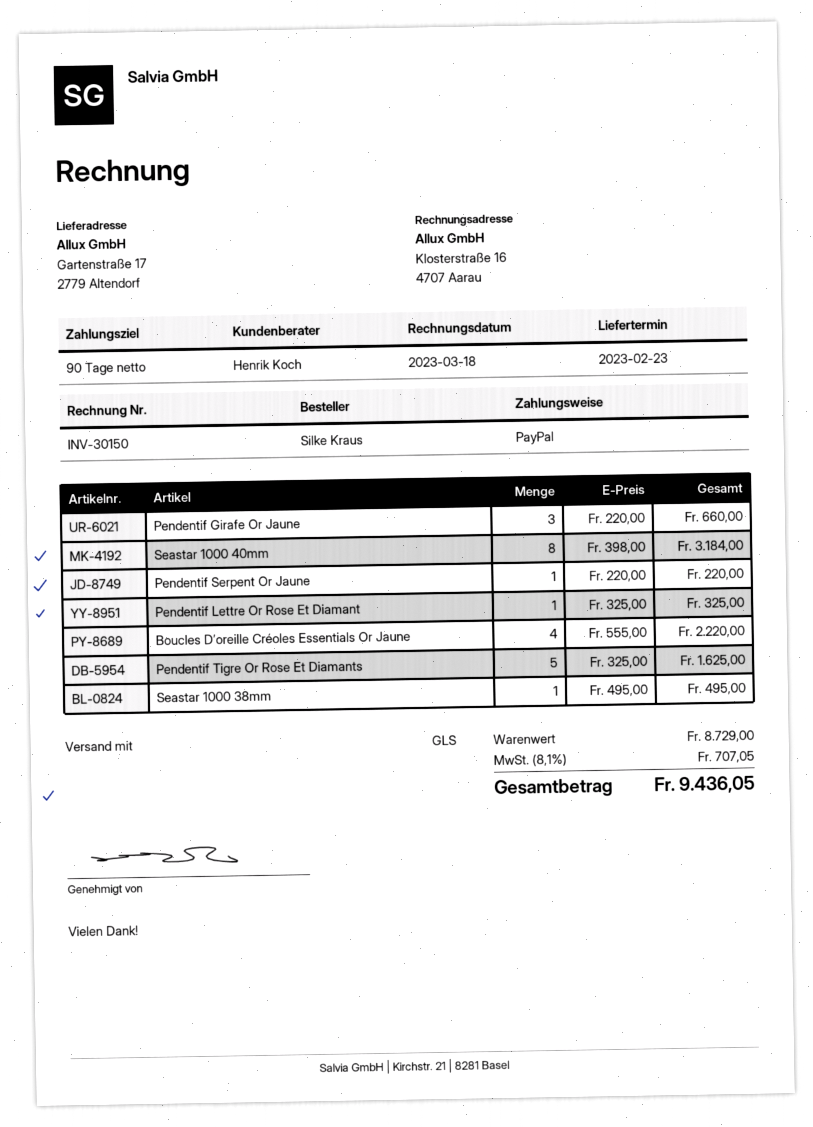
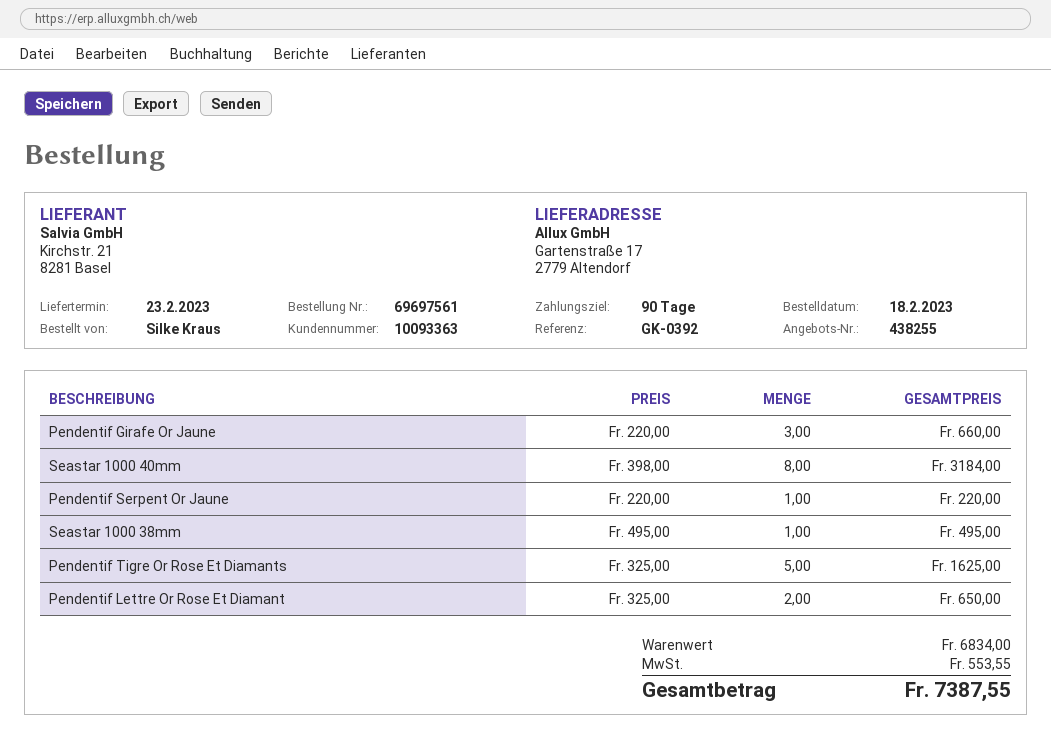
Pendentif Lettre Or Rose Et Diamant: 1 x 325.00 = 325.00 -> 2 x 325.00 = 650.00
Boucles D’oreille Créoles Essentials Or Jaune: 4 x 555.00 = 2220.00 -> none
subtotal: 8729.00 -> 6834.00
tax: 707.05 -> 553.55
total: 9436.05 -> 7387.55

